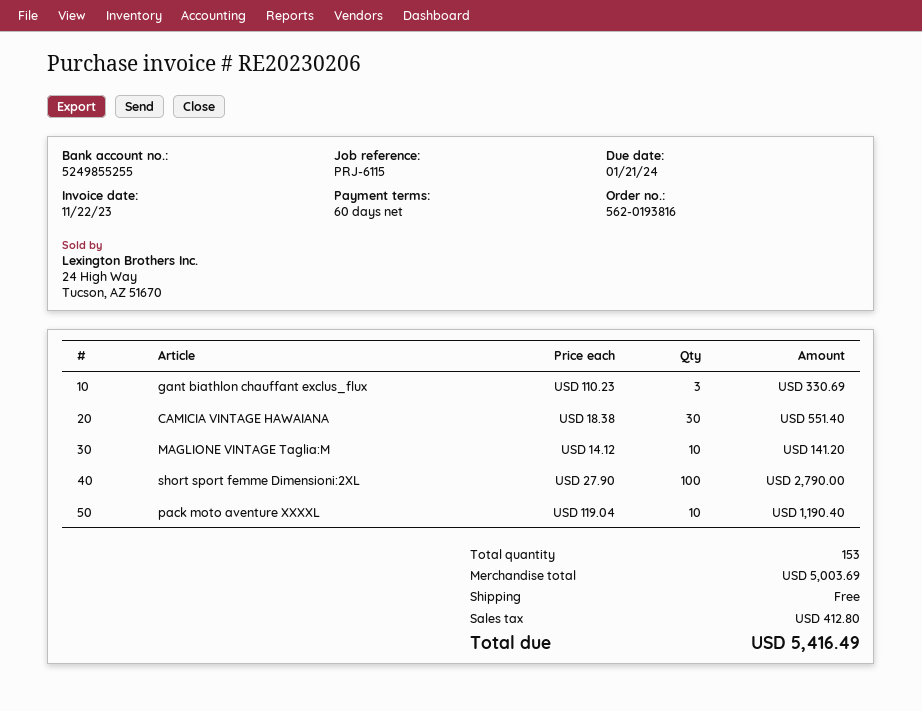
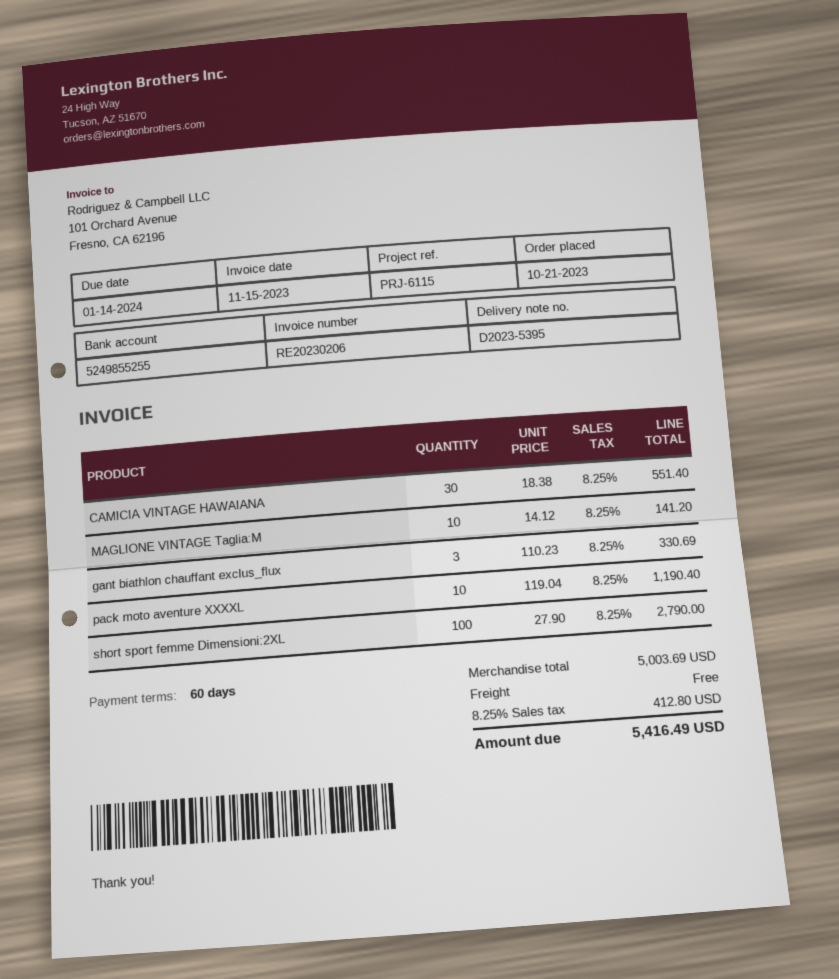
invoice date: 2023-11-22 -> 2023-11-15
due date: 2024-01-21 -> 2024-01-14

